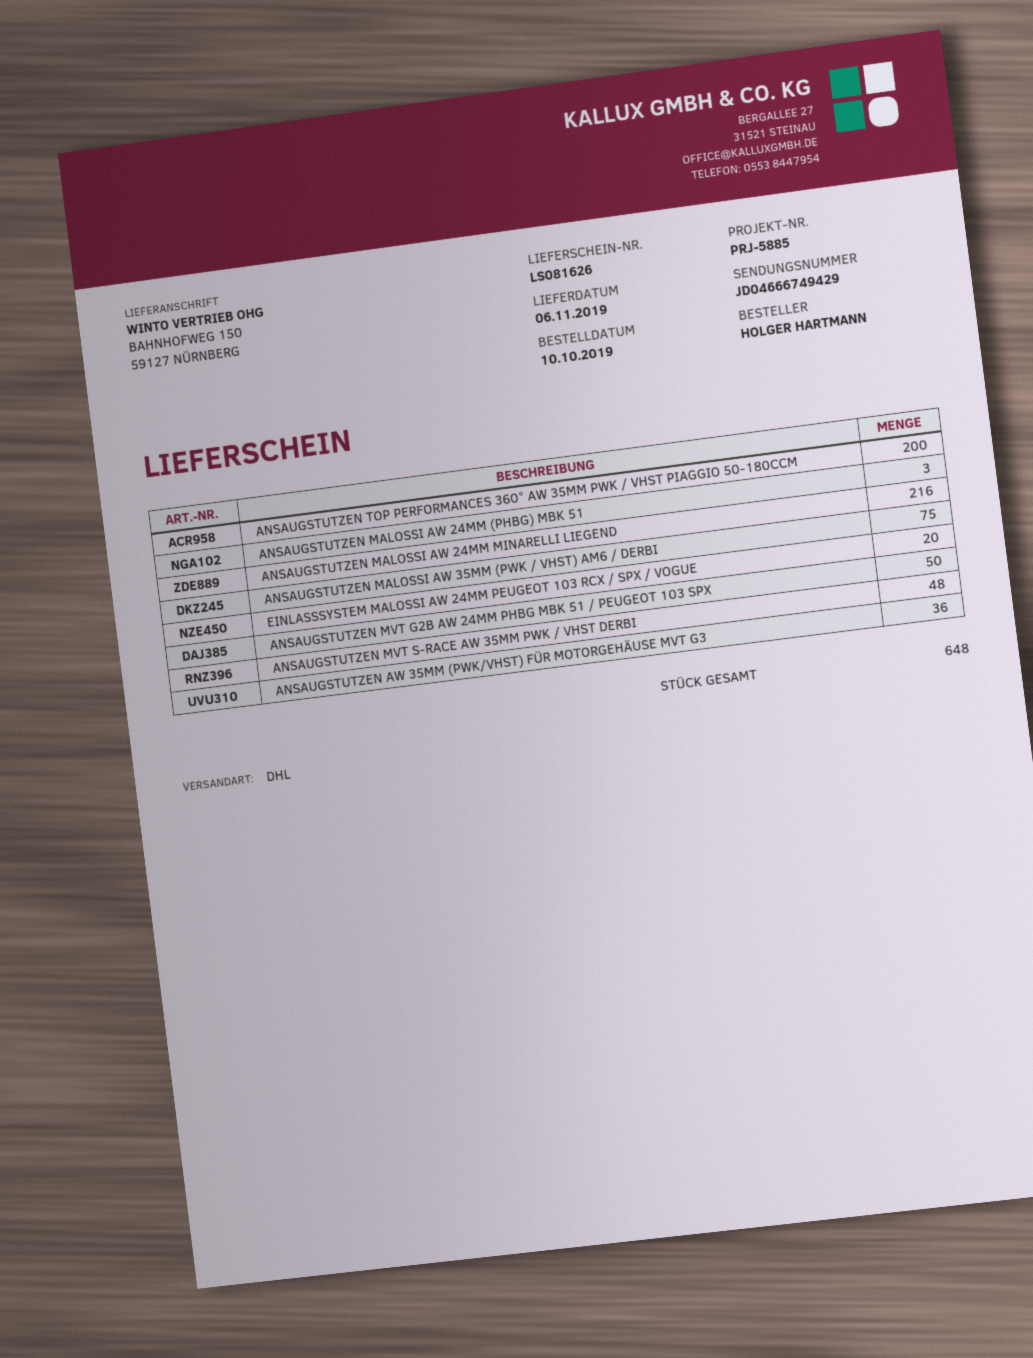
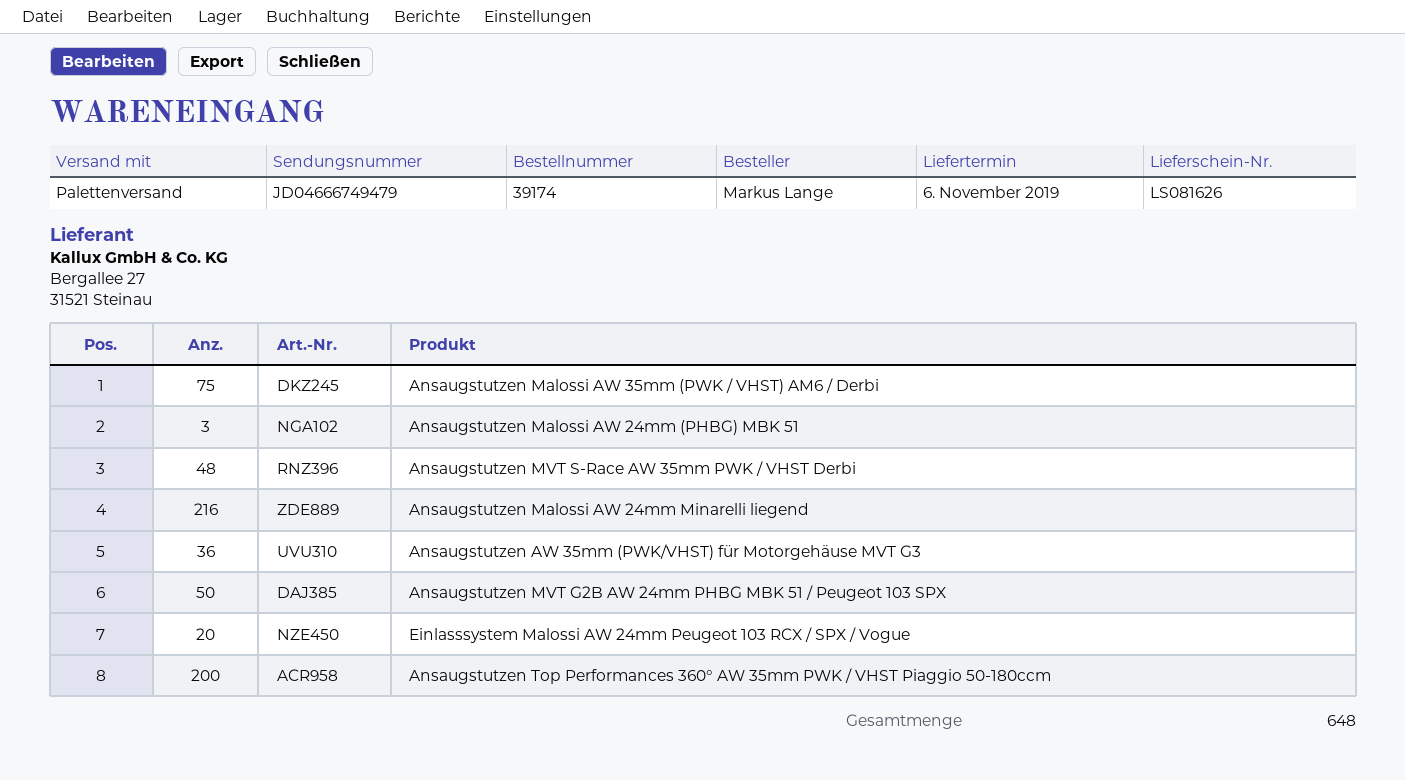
ordered by: HOLGER HARTMANN -> Markus Lange
shipping method: DHL -> pallet freight
tracking number: JD04666749429 -> JD04666749479

